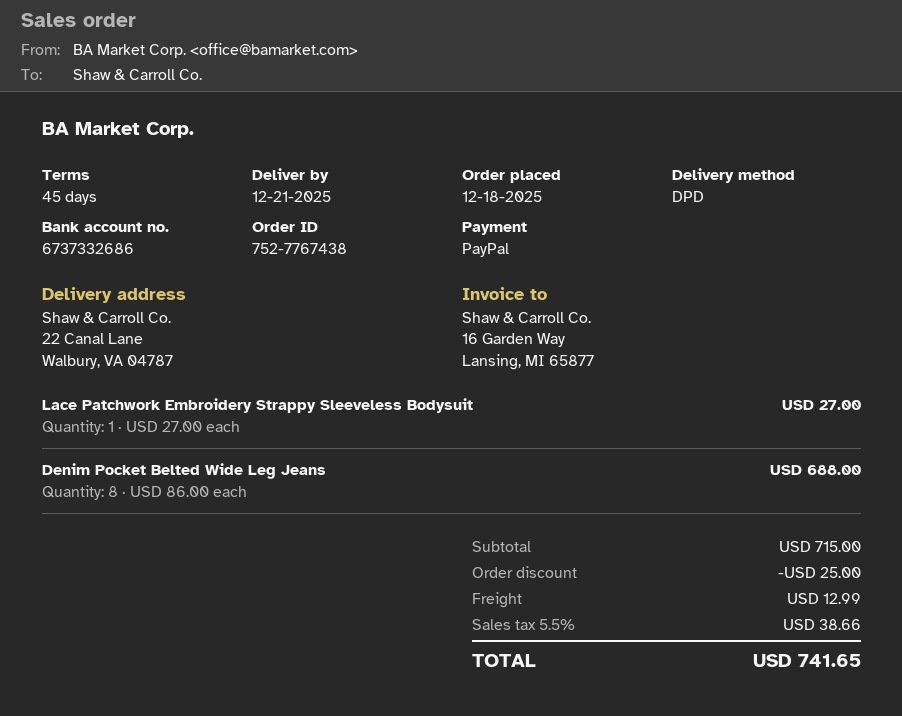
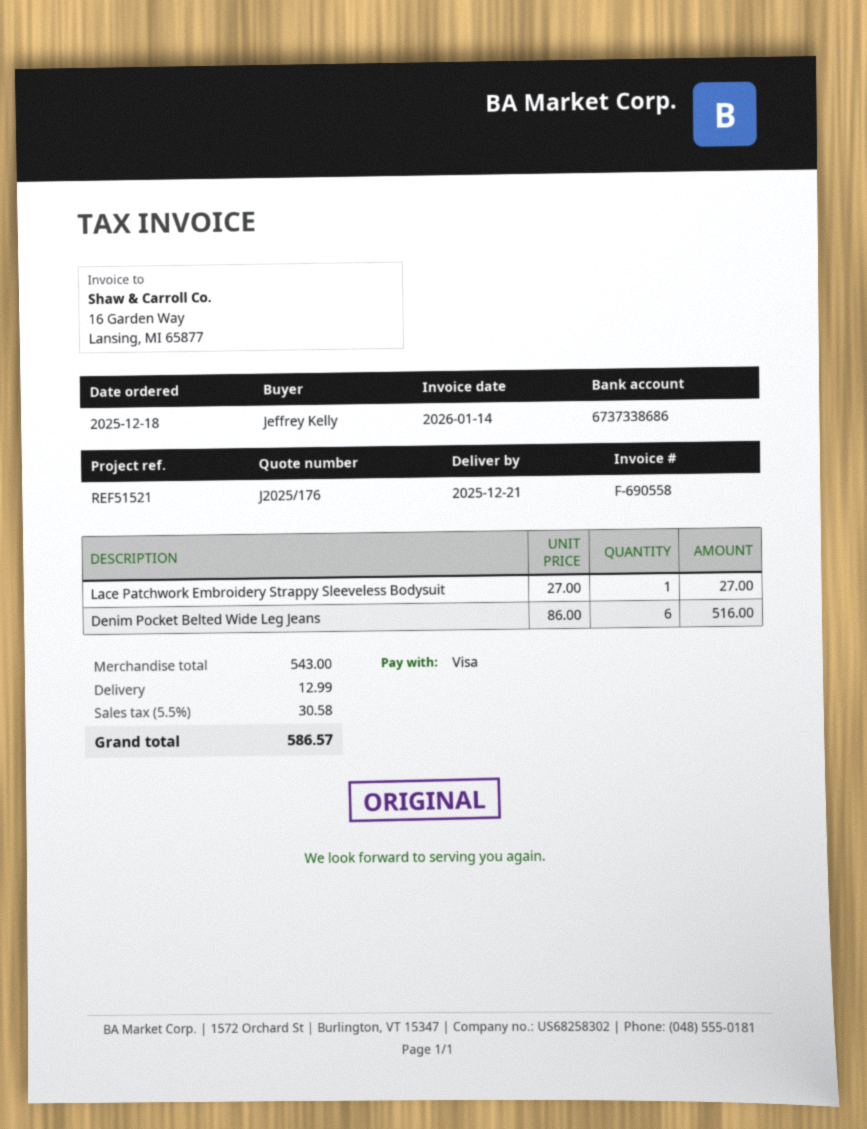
payment method: PayPal -> Visa
bank account: 6737332686 -> 6737338686
Denim Pocket Belted Wide Leg Jeans: 8 x 86.00 = 688.00 -> 6 x 86.00 = 516.00
subtotal: 715.00 -> 543.00
discount: 25.00 -> none
tax: 5.5% = 38.66 -> 5.5% = 30.58
total: 741.65 -> 586.57

